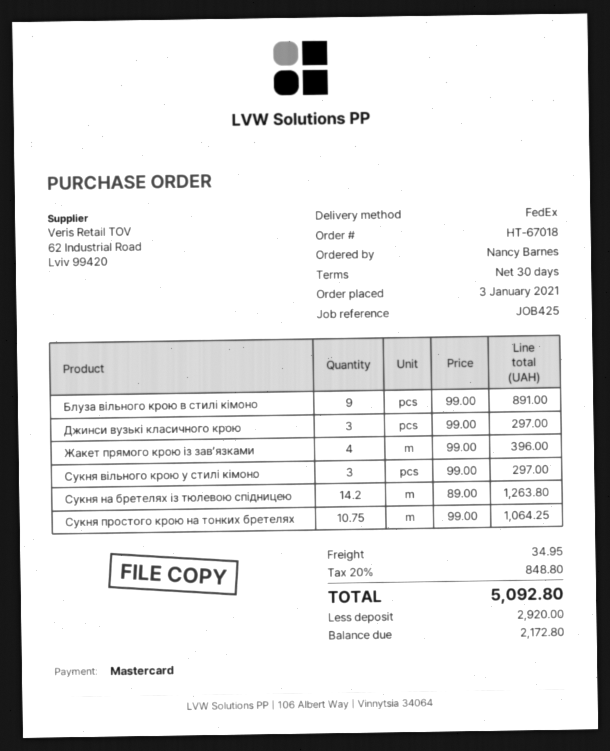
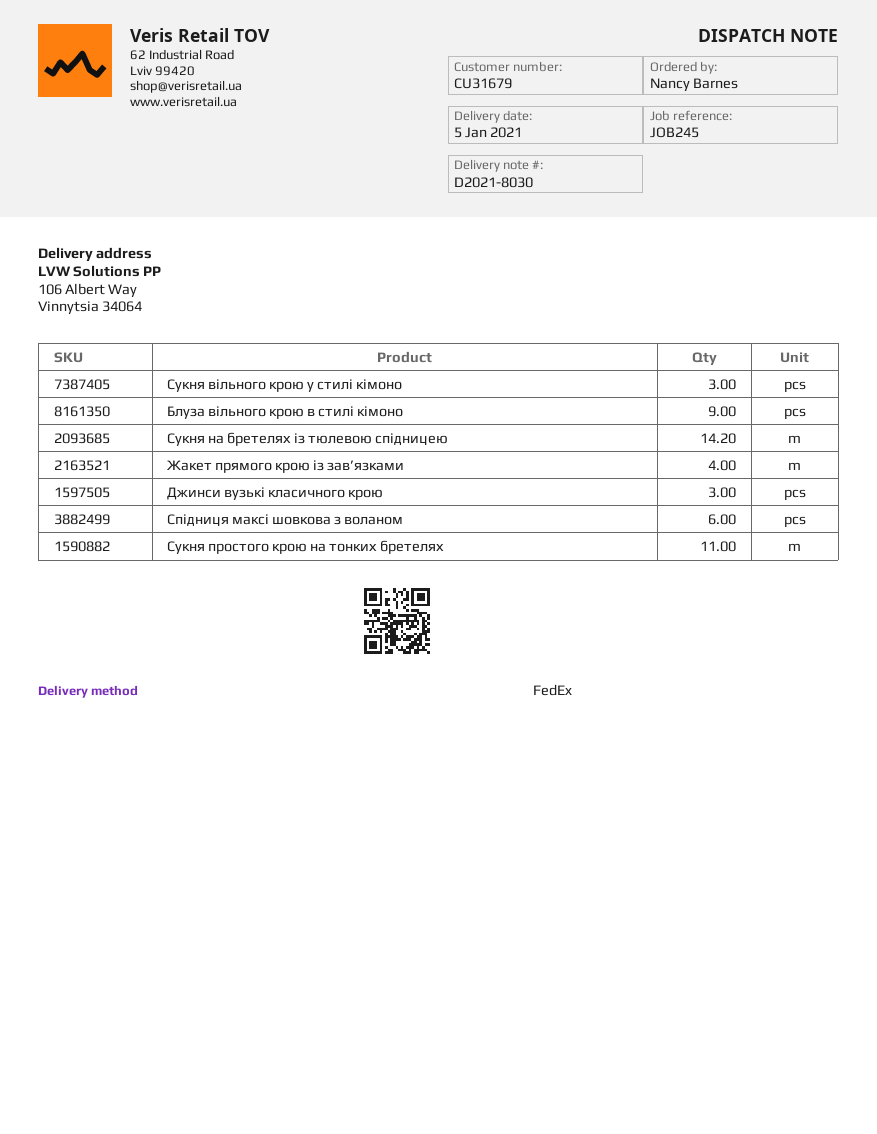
reference: JOB425 -> JOB245
Сукня простого крою на тонких бретелях: 10.75 -> 11
Спідниця максі шовкова з воланом: none -> 6

